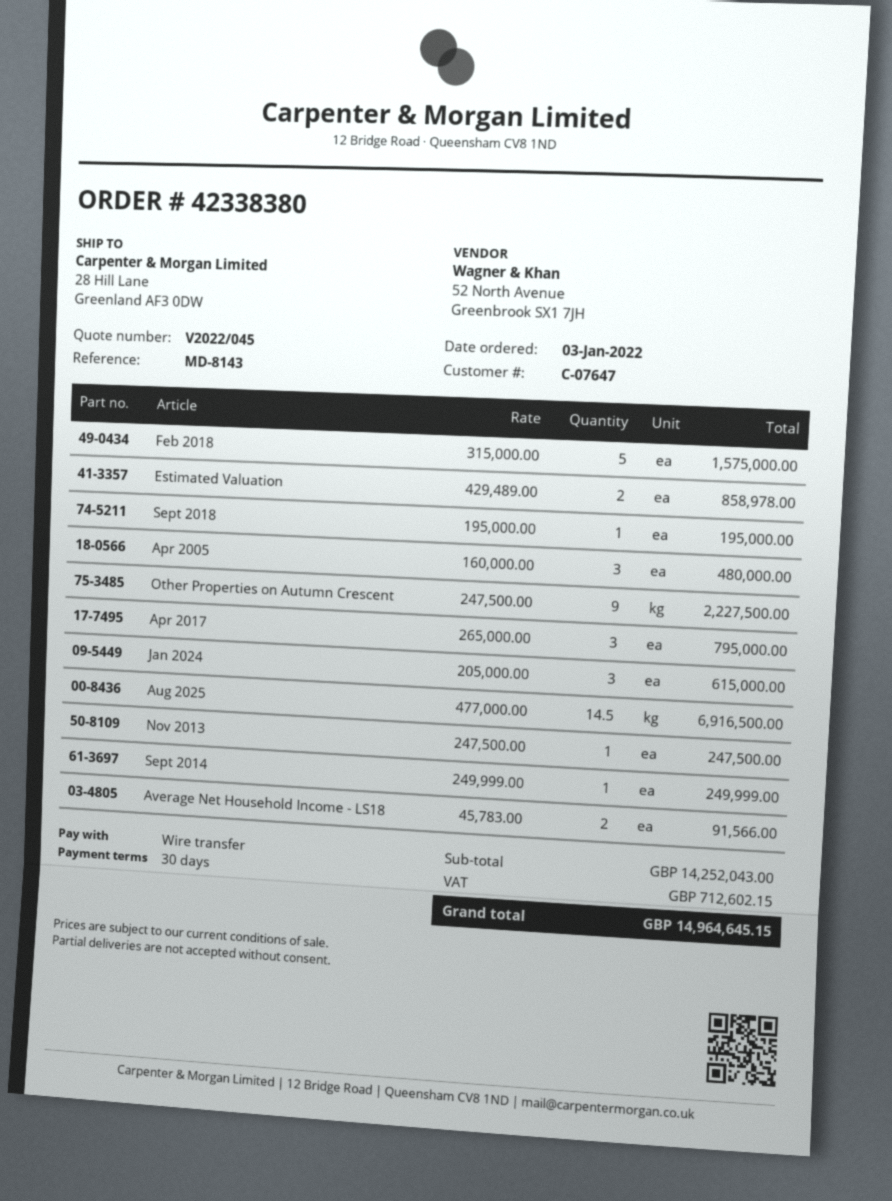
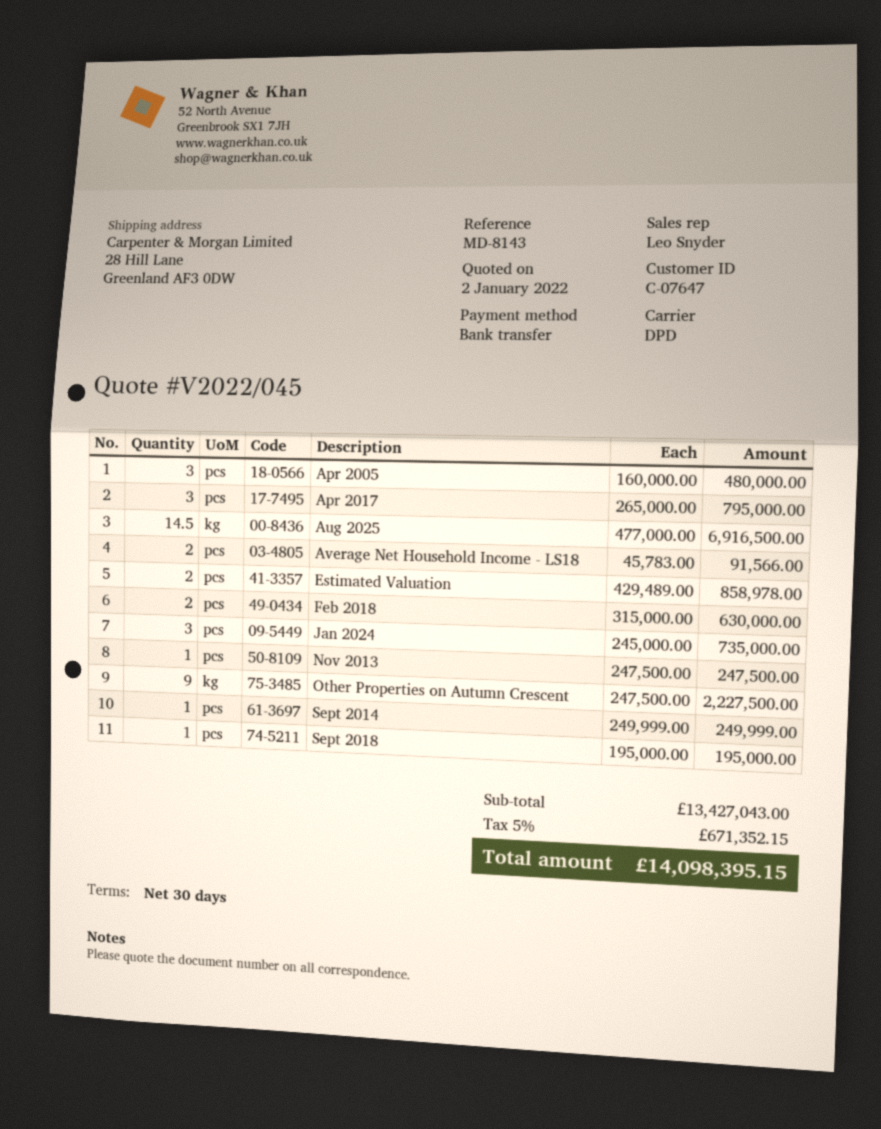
Feb 2018: 5 x 315000.00 = 1575000.00 -> 2 x 315000.00 = 630000.00
Jan 2024: 3 x 205000.00 = 615000.00 -> 3 x 245000.00 = 735000.00
subtotal: 14252043.00 -> 13427043.00
tax: 712602.15 -> 671352.15
total: 14964645.15 -> 14098395.15

